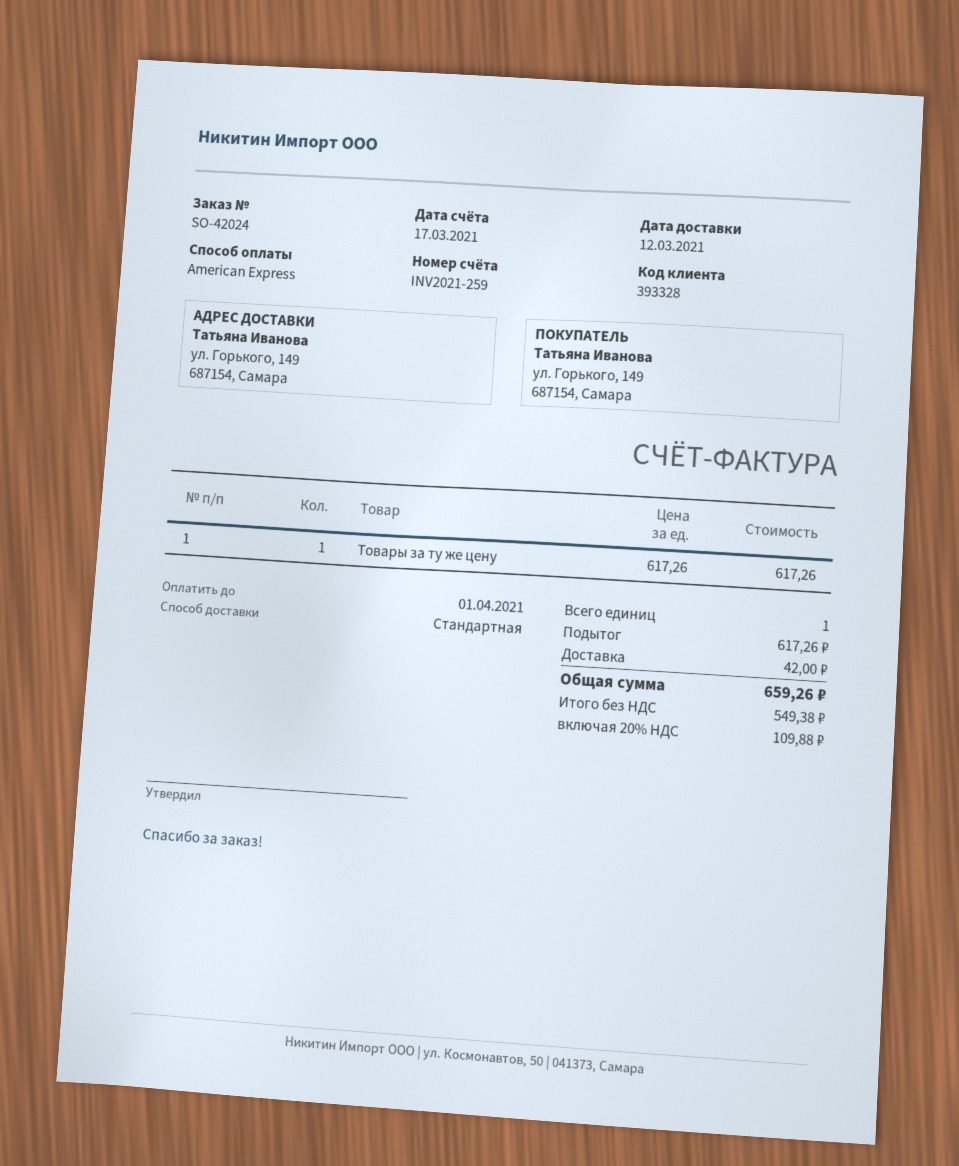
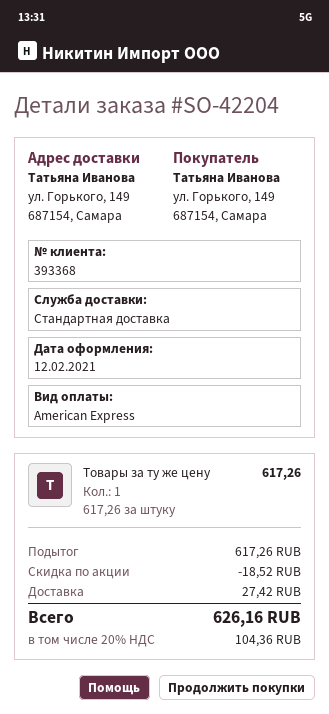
order number: SO-42024 -> SO-42204
customer number: 393328 -> 393368
discount: none -> 18.52
shipping: 42.00 -> 27.42
tax: 20% = 109.88 -> 20% = 104.36
total: 659.26 -> 626.16

